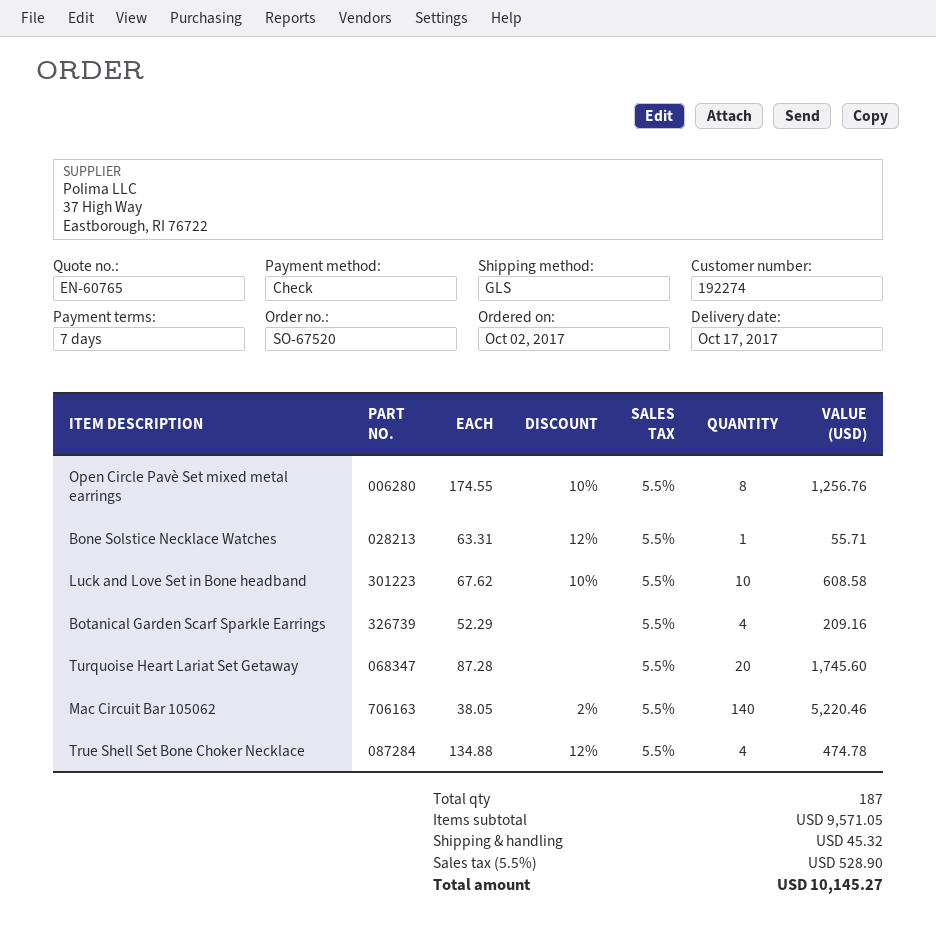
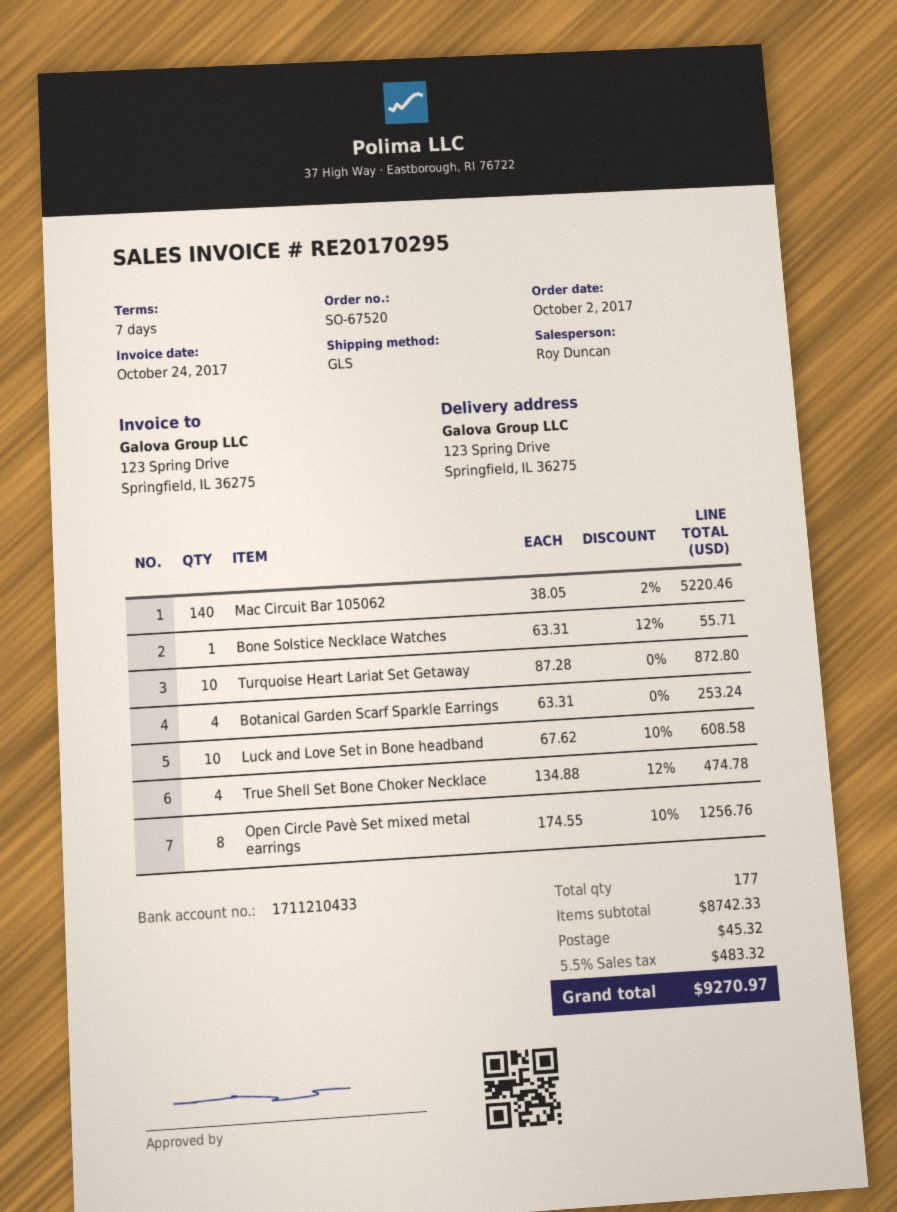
Botanical Garden Scarf Sparkle Earrings: 4 x 52.29 = 209.16 -> 4 x 63.31 = 253.24
Turquoise Heart Lariat Set Getaway: 20 x 87.28 = 1745.60 -> 10 x 87.28 = 872.80
total quantity: 187 -> 177
subtotal: 9571.05 -> 8742.33
tax: 5.5% = 528.90 -> 5.5% = 483.32
total: 10145.27 -> 9270.97

